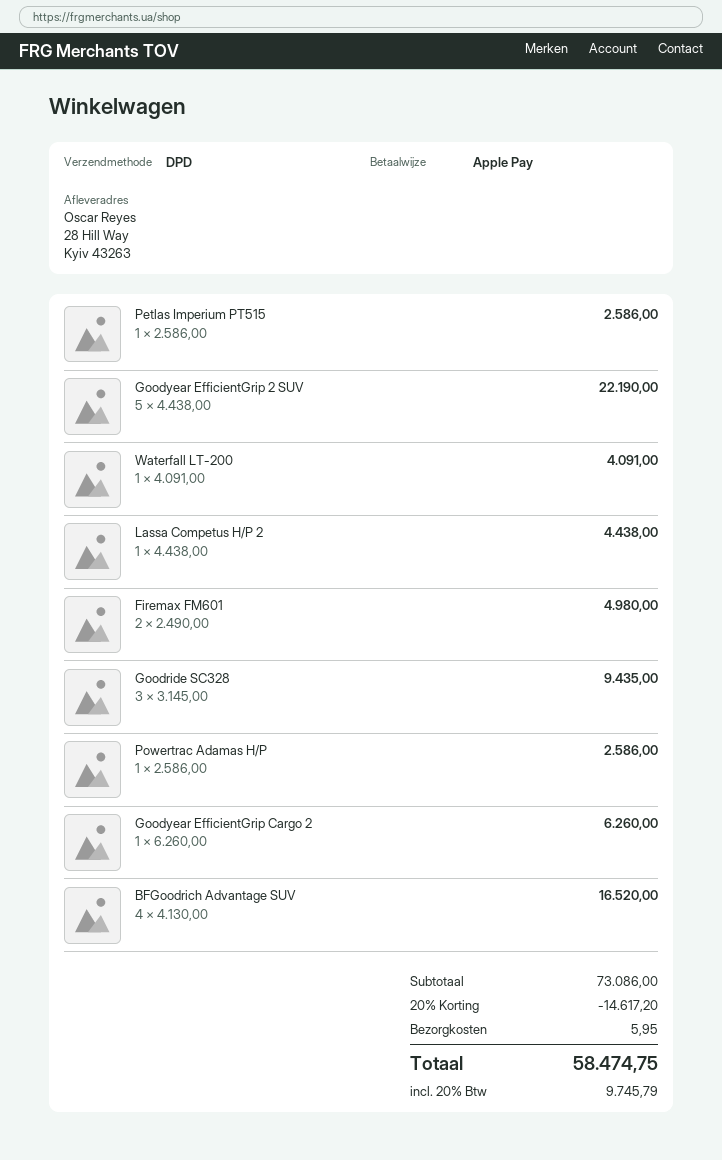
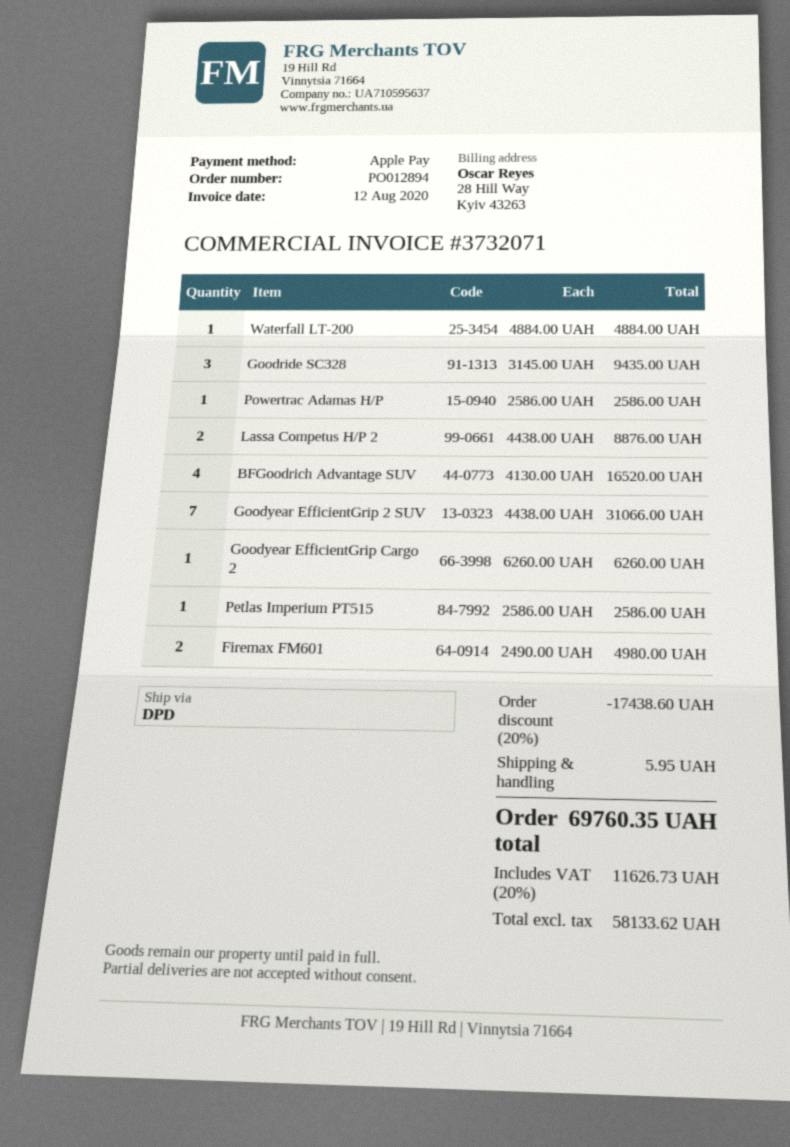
Goodyear EfficientGrip 2 SUV: 5 x 4438.00 = 22190.00 -> 7 x 4438.00 = 31066.00
Waterfall LT-200: 1 x 4091.00 = 4091.00 -> 1 x 4884.00 = 4884.00
Lassa Competus H/P 2: 1 x 4438.00 = 4438.00 -> 2 x 4438.00 = 8876.00
discount: 20% = 14617.20 -> 20% = 17438.60
tax: 20% = 9745.79 -> 20% = 11626.73
total: 58474.75 -> 69760.35

